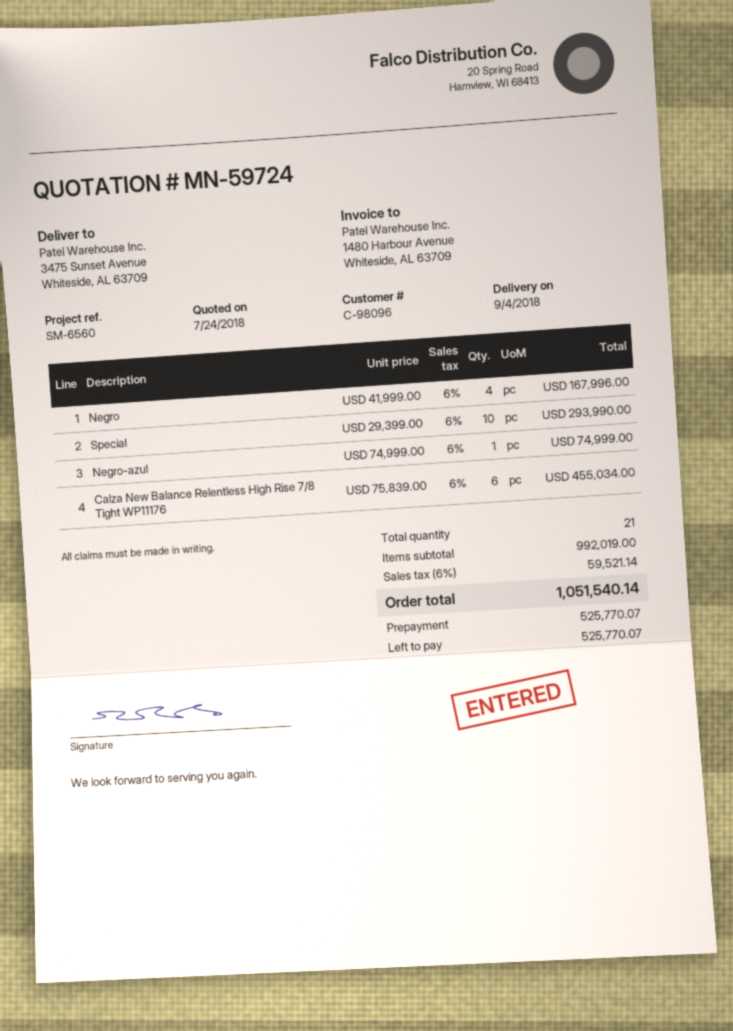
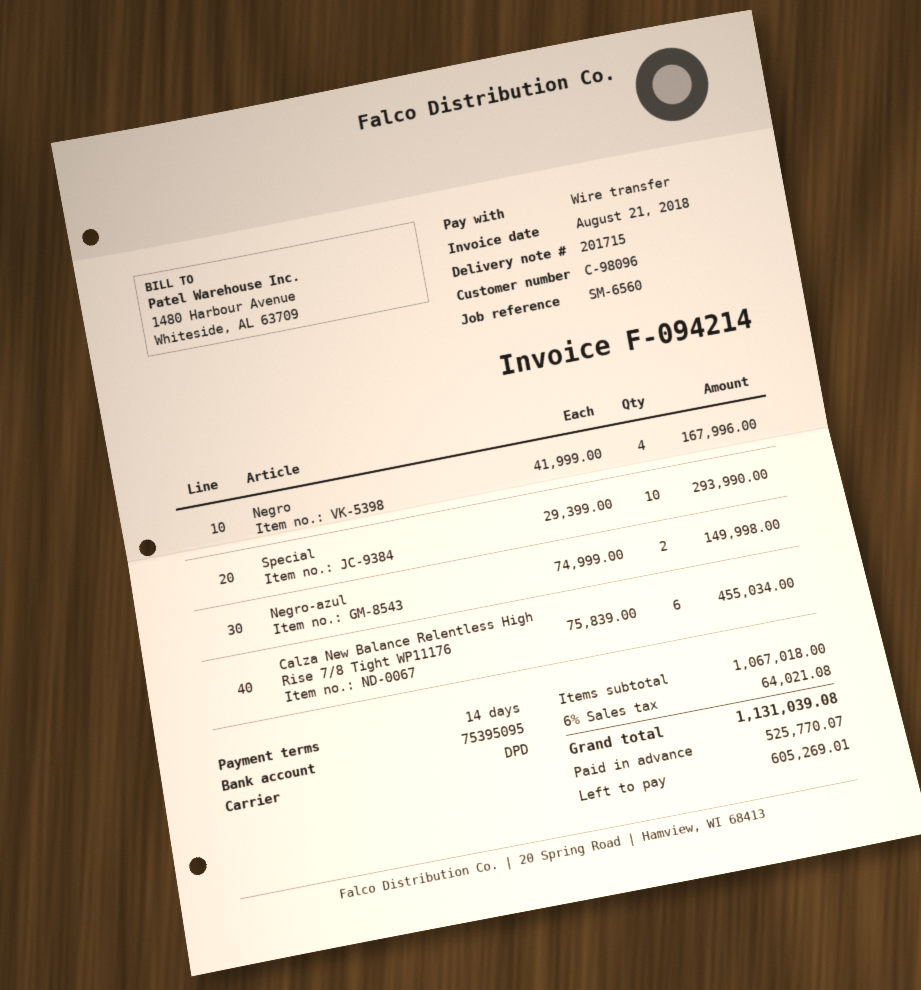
Negro-azul: 1 x 74999.00 = 74999.00 -> 2 x 74999.00 = 149998.00
subtotal: 992019.00 -> 1067018.00
tax: 6% = 59521.14 -> 6% = 64021.08
total: 1051540.14 -> 1131039.08
balance: 525770.07 -> 605269.01

